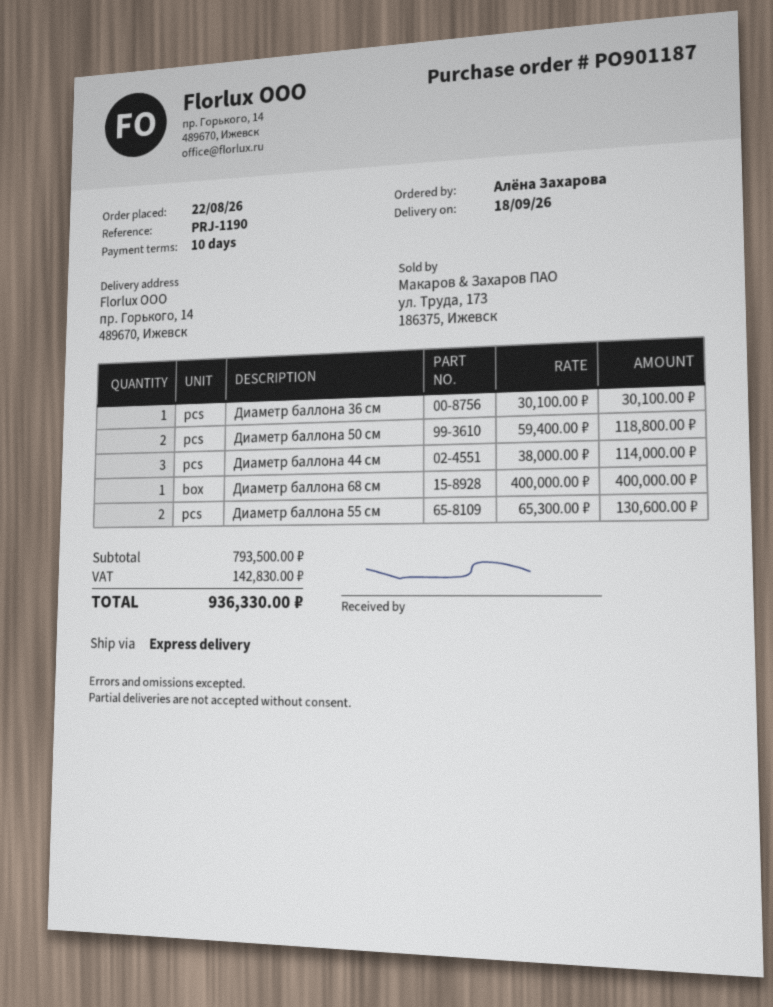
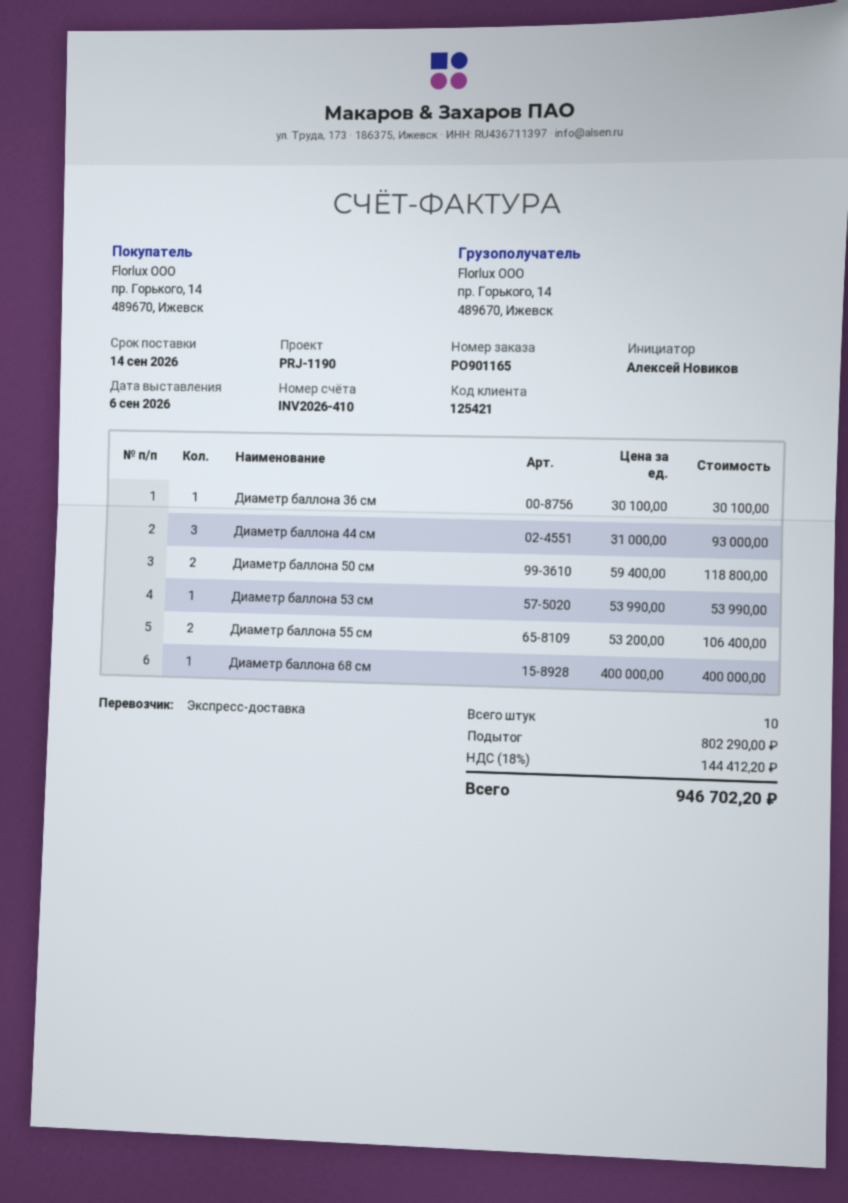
order number: PO901187 -> PO901165
delivery date: 2026-09-18 -> 2026-09-14
ordered by: Алёна Захарова -> Алексей Новиков
Диаметр баллона 44 см: 3 x 38000.00 = 114000.00 -> 3 x 31000.00 = 93000.00
Диаметр баллона 55 см: 2 x 65300.00 = 130600.00 -> 2 x 53200.00 = 106400.00
Диаметр баллона 53 см: none -> 1 x 53990.00 = 53990.00
subtotal: 793500.00 -> 802290.00
tax: 142830.00 -> 144412.20
total: 936330.00 -> 946702.20

